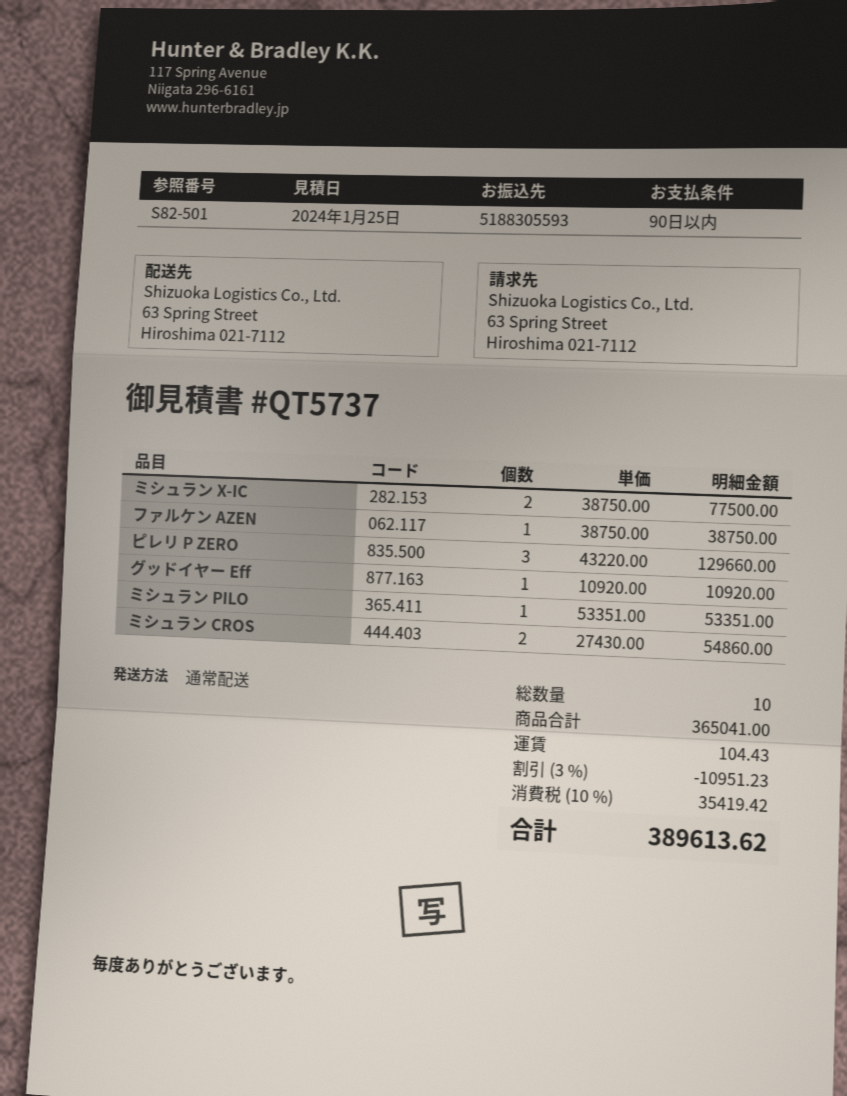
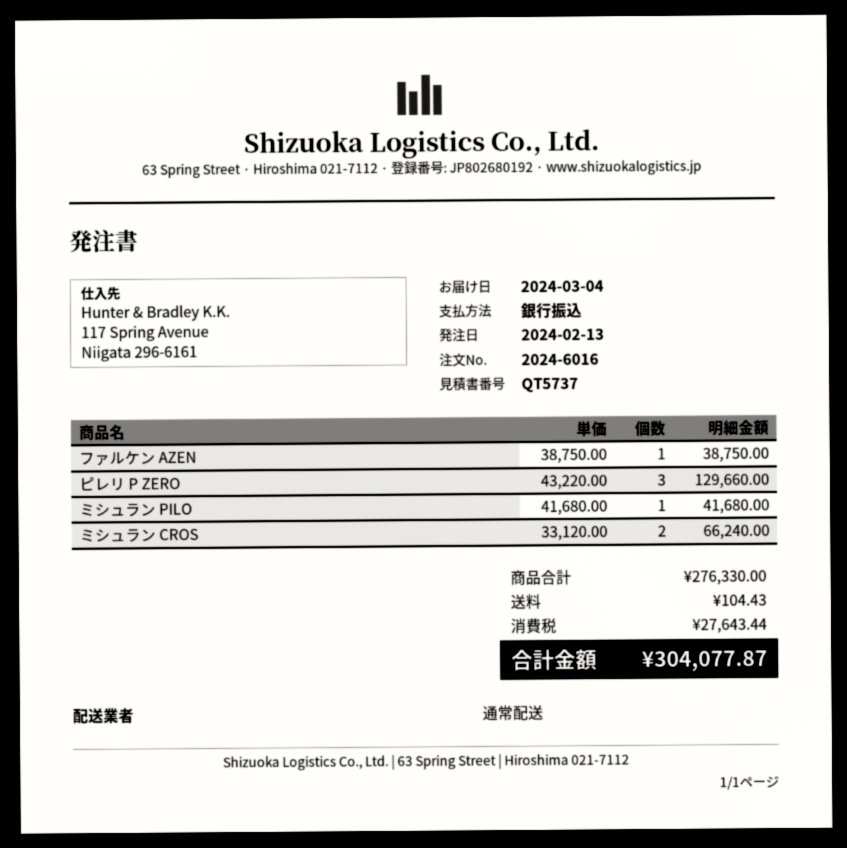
ミシュラン X-IC: 2 x 38750.00 = 77500.00 -> none
グッドイヤー Eff: 1 x 10920.00 = 10920.00 -> none
ミシュラン PILO: 1 x 53351.00 = 53351.00 -> 1 x 41680.00 = 41680.00
ミシュラン CROS: 2 x 27430.00 = 54860.00 -> 2 x 33120.00 = 66240.00
subtotal: 365041.00 -> 276330.00
discount: 3% = 10951.23 -> none
tax: 35419.42 -> 27643.44
total: 389613.62 -> 304077.87

